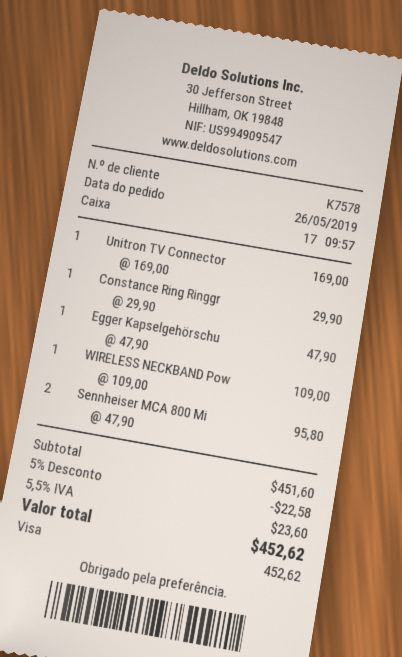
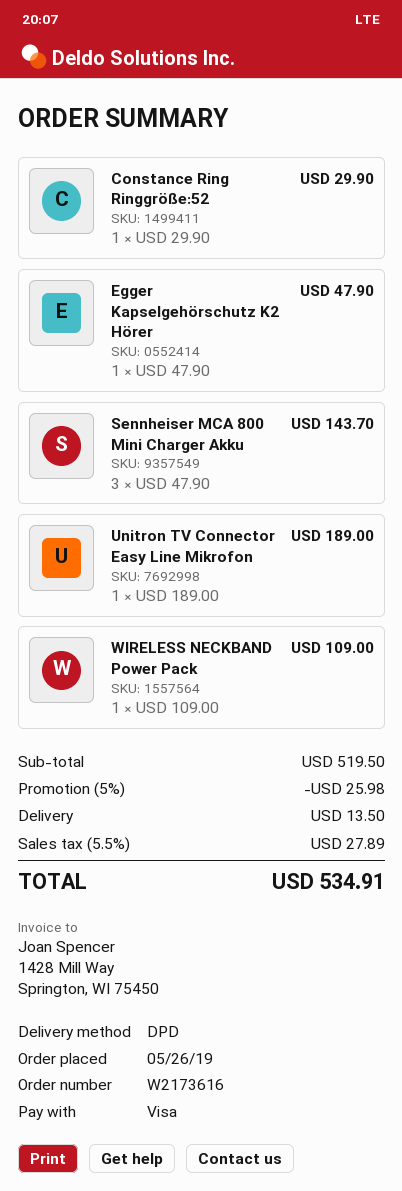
Unitron TV Connector: 1 x 169.00 = 169.00 -> 1 x 189.00 = 189.00
Sennheiser MCA 800 Mi: 2 x 47.90 = 95.80 -> 3 x 47.90 = 143.70
subtotal: 451.60 -> 519.50
discount: 5% = 22.58 -> 5% = 25.98
shipping: none -> 13.50
tax: 5.5% = 23.60 -> 5.5% = 27.89
total: 452.62 -> 534.91

